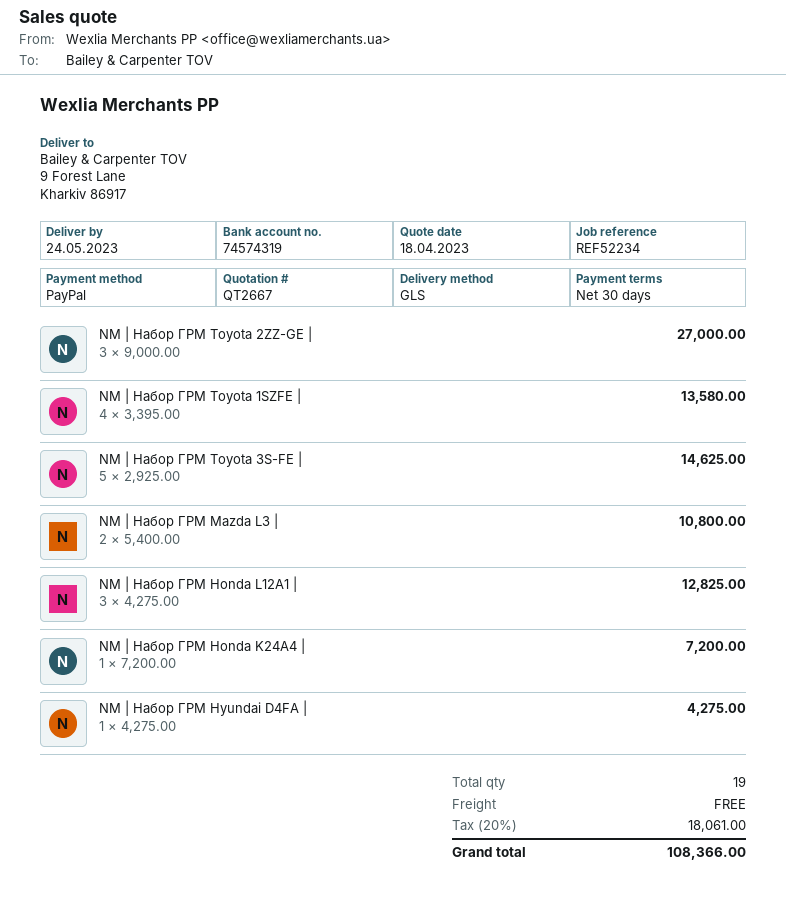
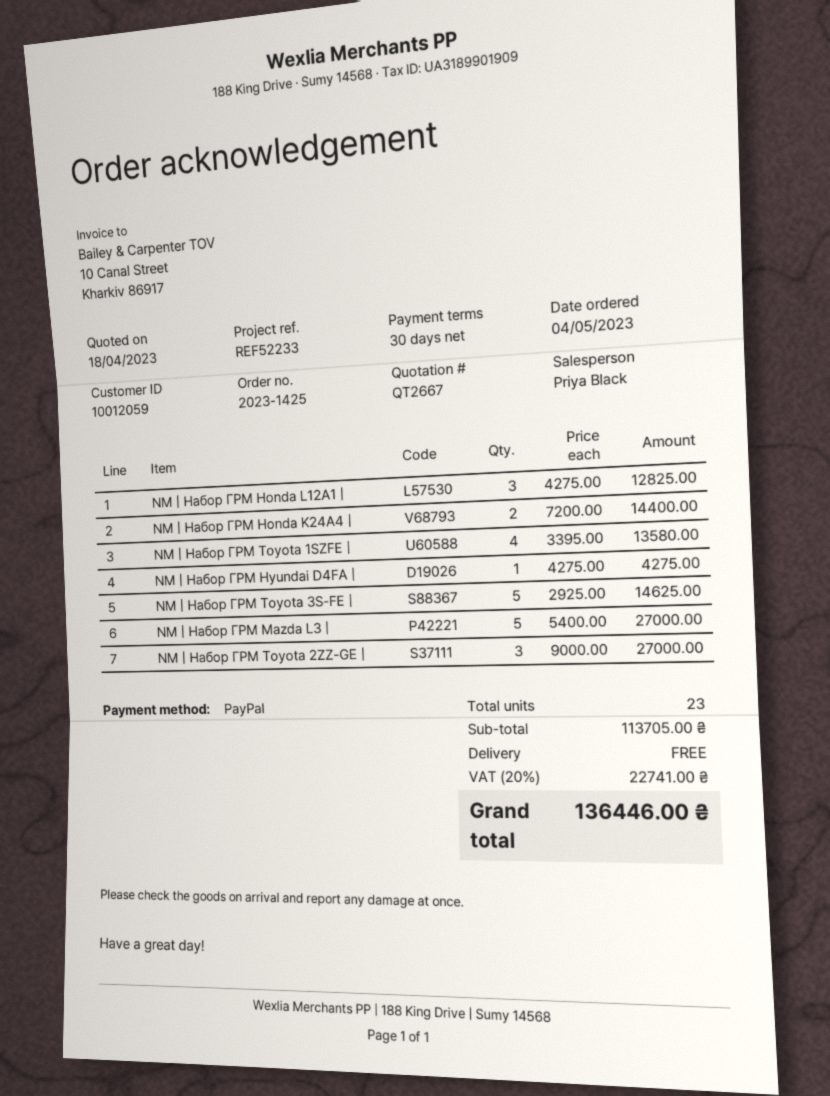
reference: REF52234 -> REF52233
NM | Набор ГРМ Mazda L3 |: 2 x 5400.00 = 10800.00 -> 5 x 5400.00 = 27000.00
NM | Набор ГРМ Honda K24A4 |: 1 x 7200.00 = 7200.00 -> 2 x 7200.00 = 14400.00
total quantity: 19 -> 23
tax: 20% = 18061.00 -> 20% = 22741.00
total: 108366.00 -> 136446.00

